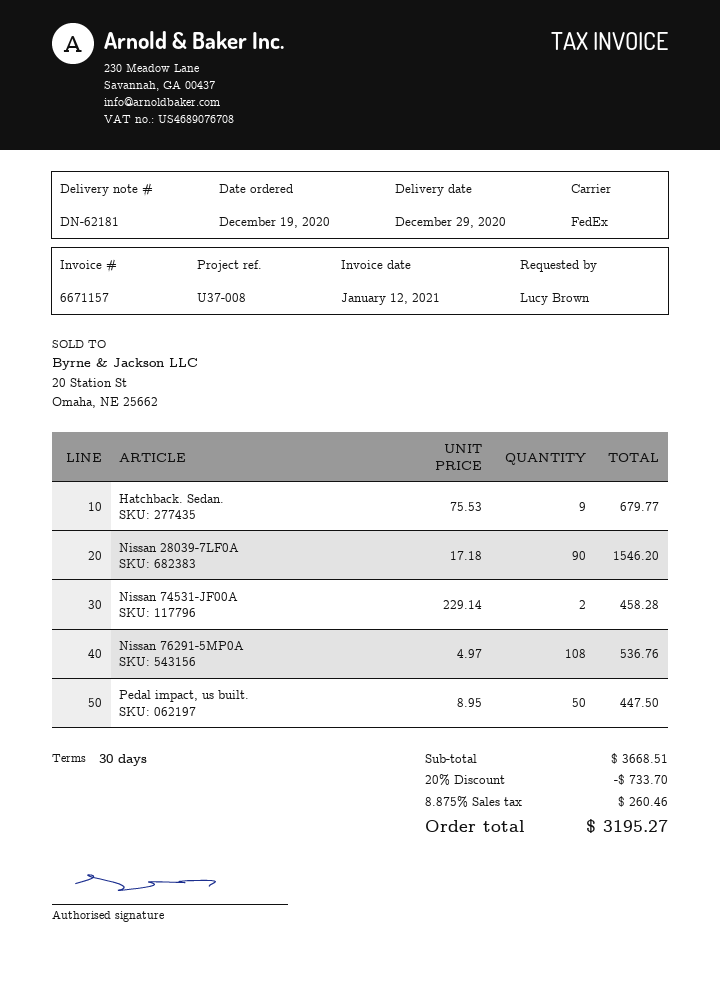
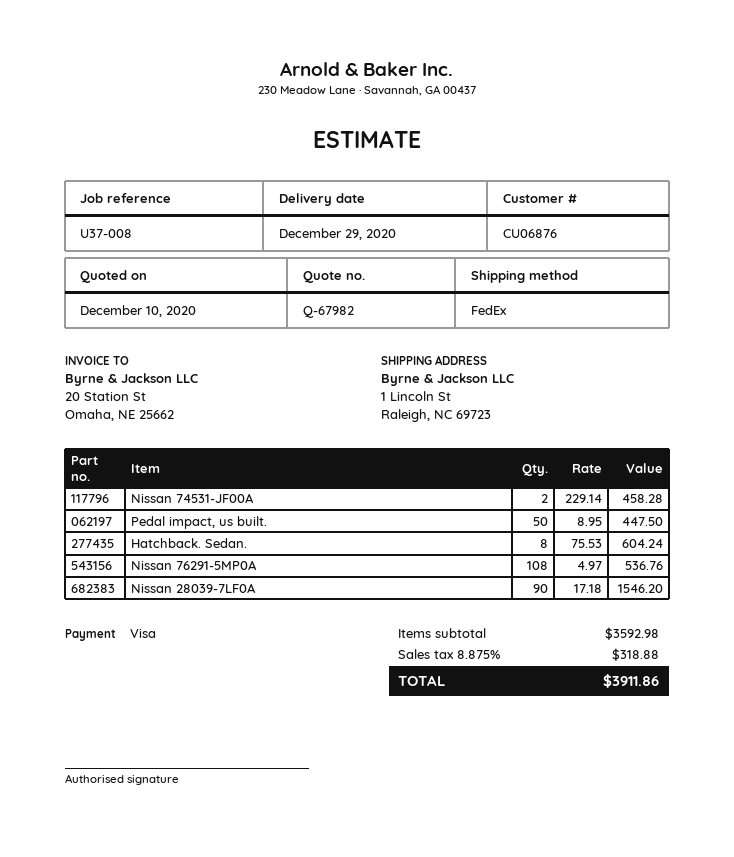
Hatchback. Sedan.: 9 x 75.53 = 679.77 -> 8 x 75.53 = 604.24
subtotal: 3668.51 -> 3592.98
discount: 20% = 733.70 -> none
tax: 8.875% = 260.46 -> 8.875% = 318.88
total: 3195.27 -> 3911.86

